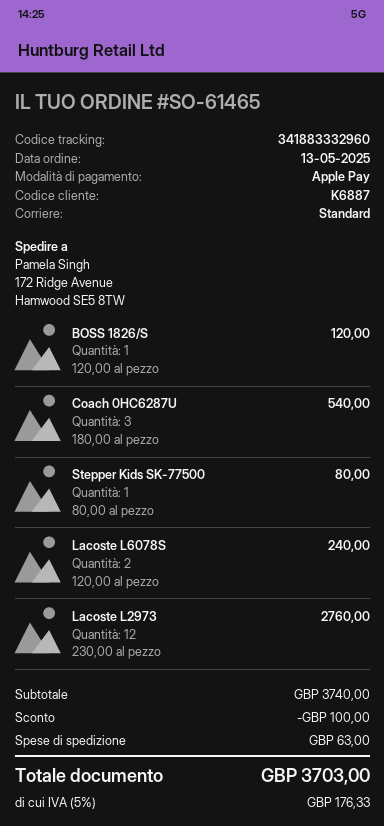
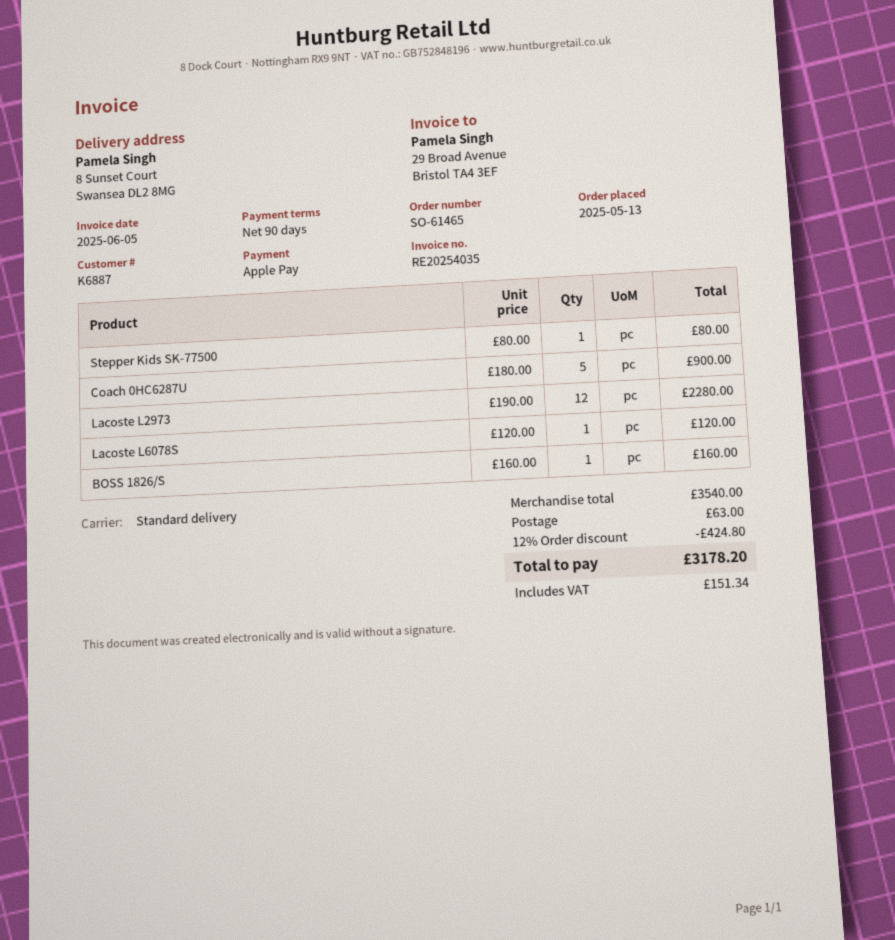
ship to: 172 Ridge Avenue, Hamwood SE5 8TW -> 8 Sunset Court, Swansea DL2 8MG
BOSS 1826/S: 1 x 120.00 = 120.00 -> 1 x 160.00 = 160.00
Coach 0HC6287U: 3 x 180.00 = 540.00 -> 5 x 180.00 = 900.00
Lacoste L6078S: 2 x 120.00 = 240.00 -> 1 x 120.00 = 120.00
Lacoste L2973: 12 x 230.00 = 2760.00 -> 12 x 190.00 = 2280.00
subtotal: 3740.00 -> 3540.00
discount: 100.00 -> 424.80
tax: 176.33 -> 151.34
total: 3703.00 -> 3178.20

